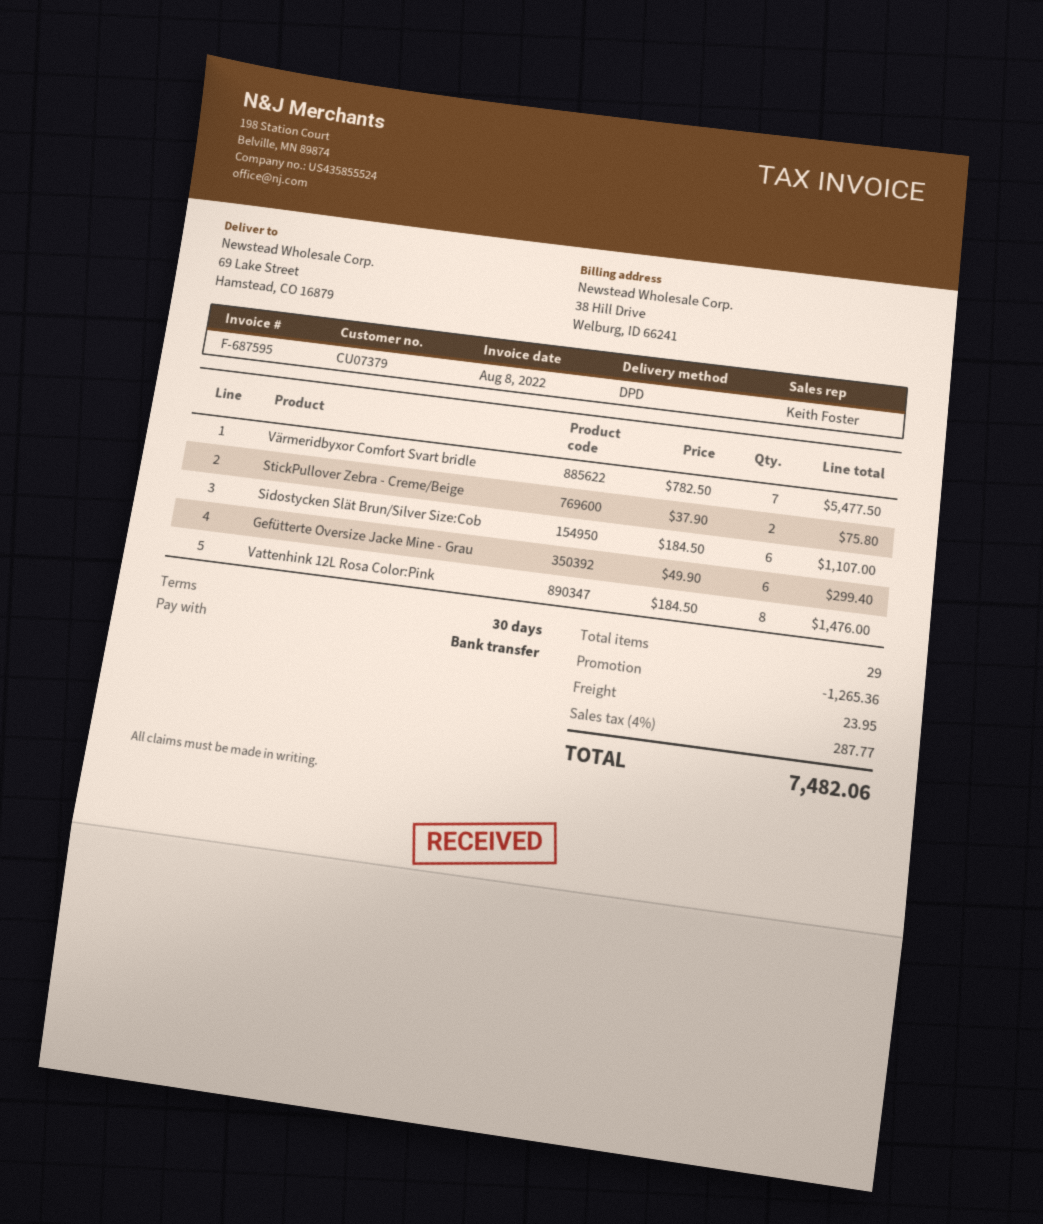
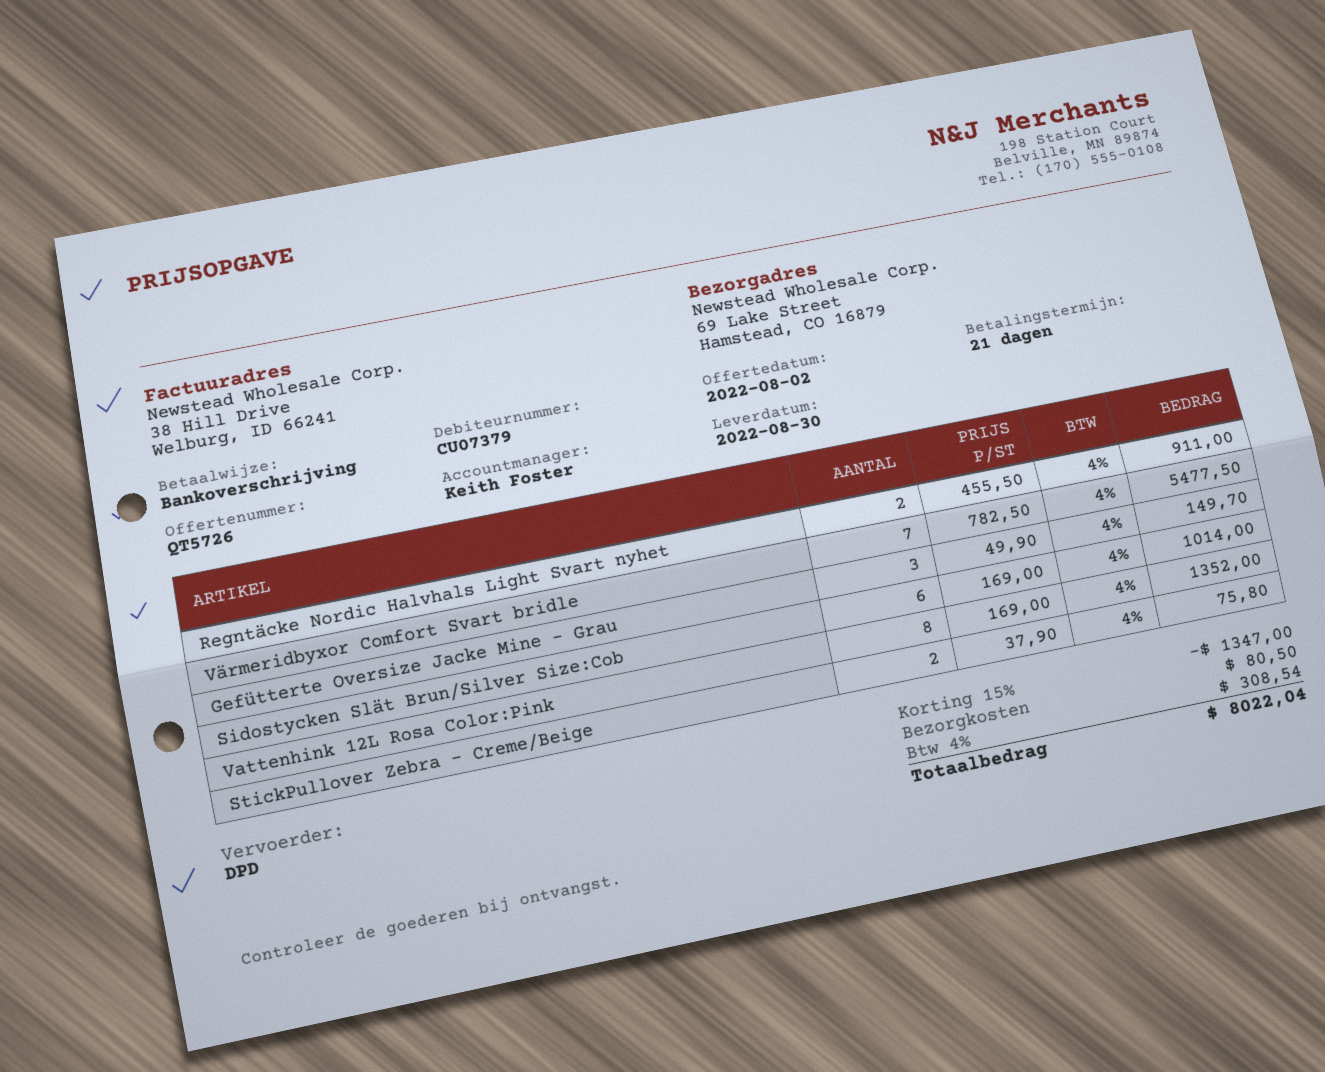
payment terms: 30 days -> 21 days
Sidostycken Slät Brun/Silver Size:Cob: 6 x 184.50 = 1107.00 -> 6 x 169.00 = 1014.00
Gefütterte Oversize Jacke Mine - Grau: 6 x 49.90 = 299.40 -> 3 x 49.90 = 149.70
Vattenhink 12L Rosa Color:Pink: 8 x 184.50 = 1476.00 -> 8 x 169.00 = 1352.00
Regntäcke Nordic Halvhals Light Svart nyhet: none -> 2 x 455.50 = 911.00
discount: 1265.36 -> 1347.00
shipping: 23.95 -> 80.50
tax: 4% = 287.77 -> 4% = 308.54
total: 7482.06 -> 8022.04

